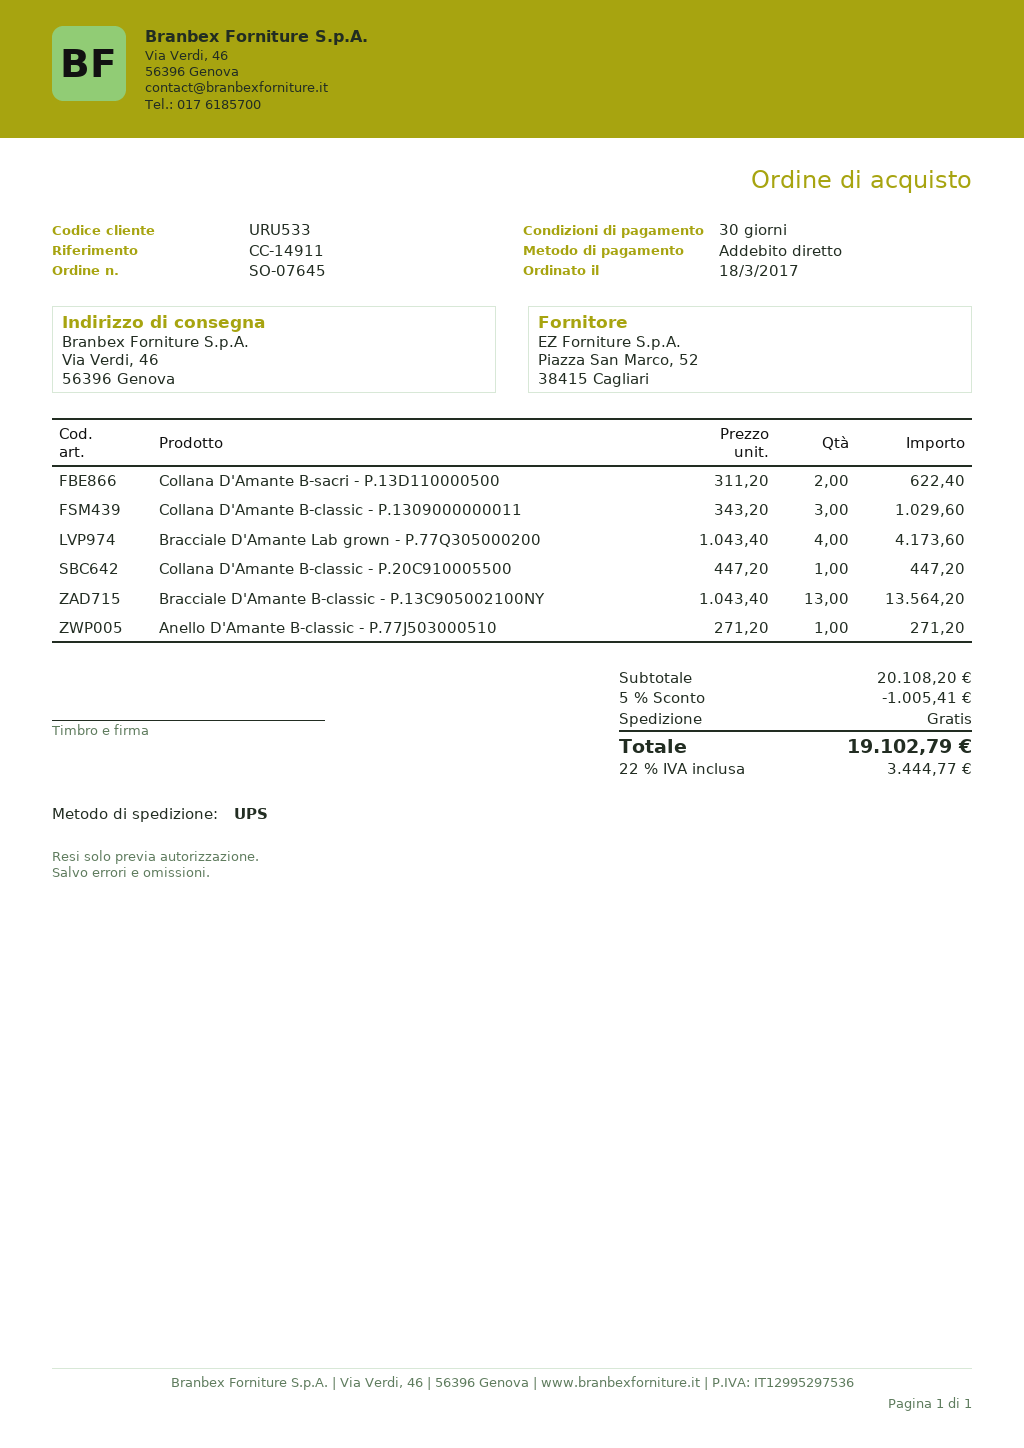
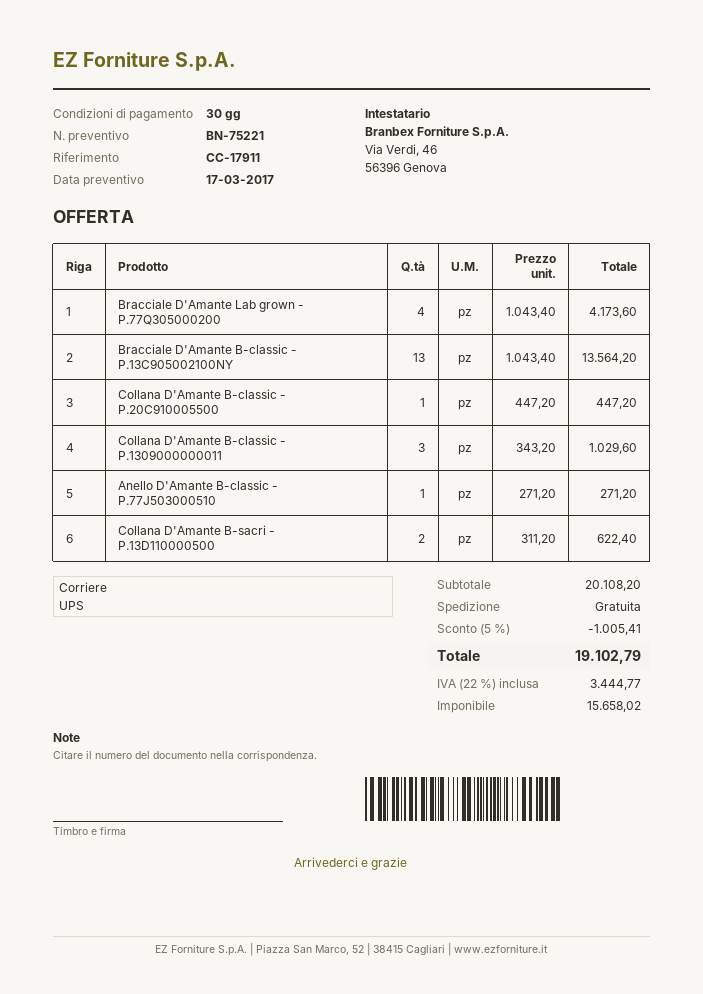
reference: CC-14911 -> CC-17911

